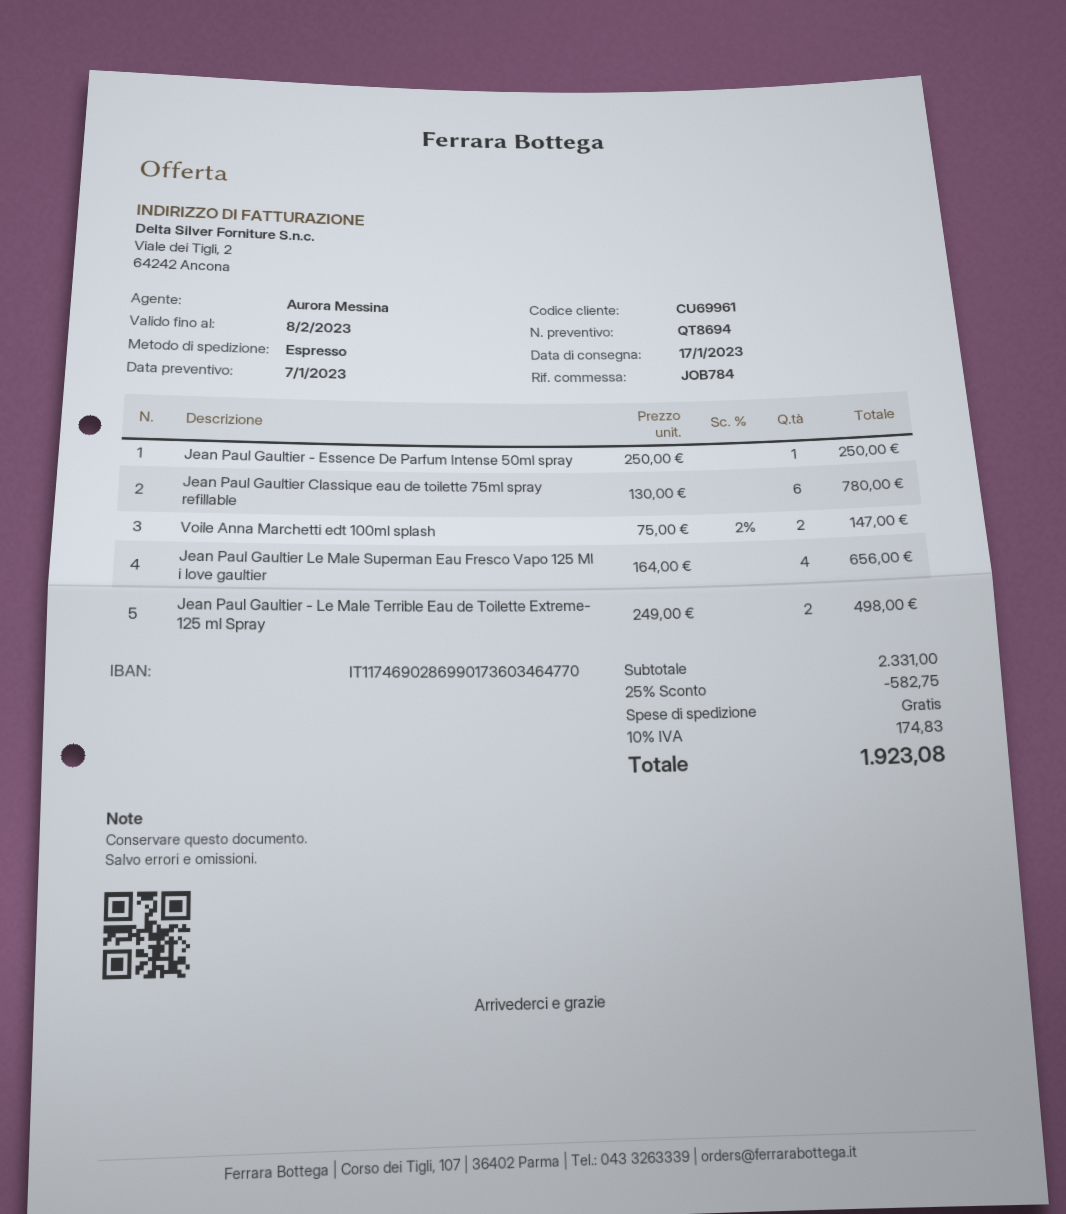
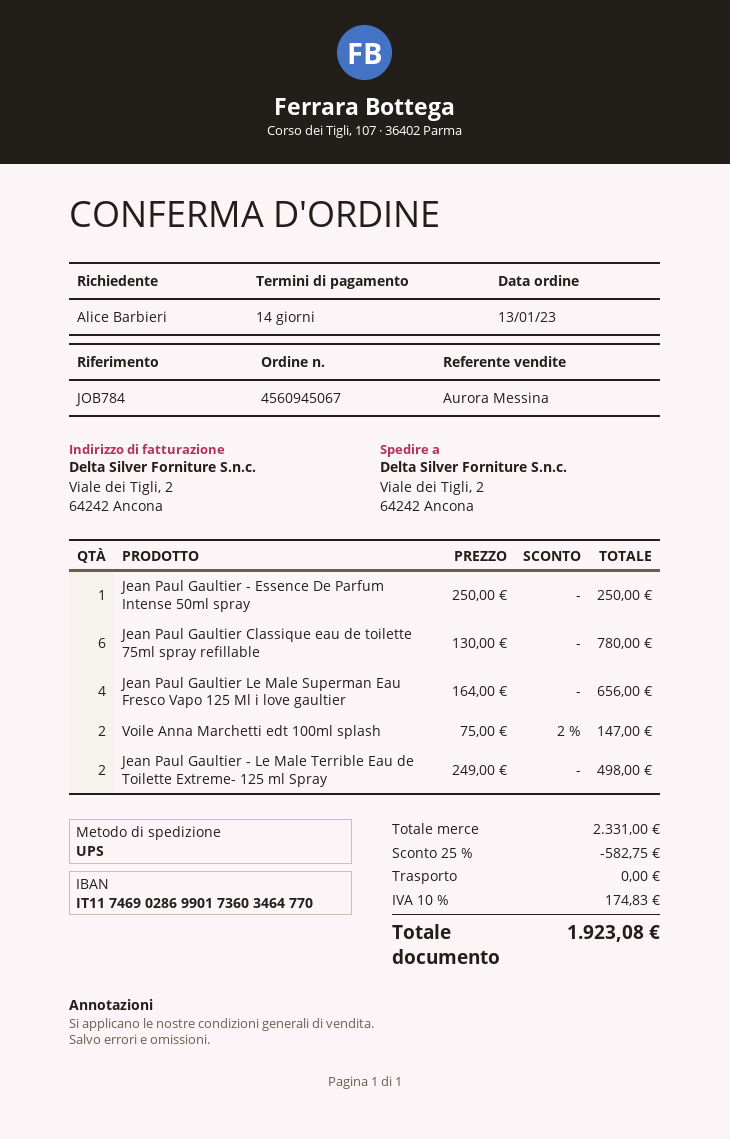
shipping method: express -> UPS

